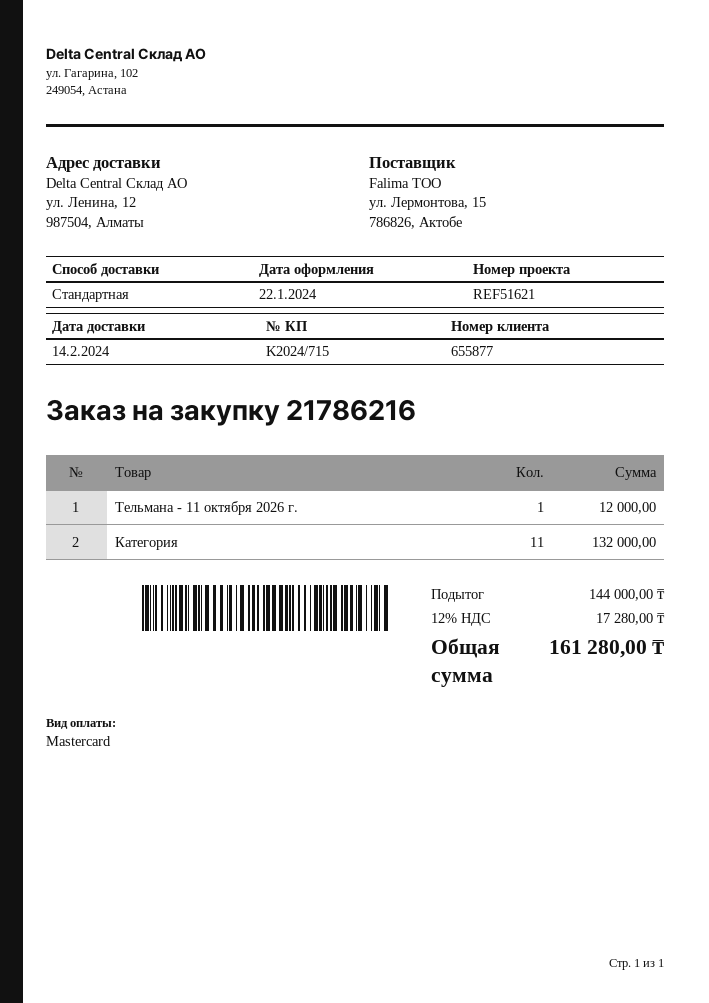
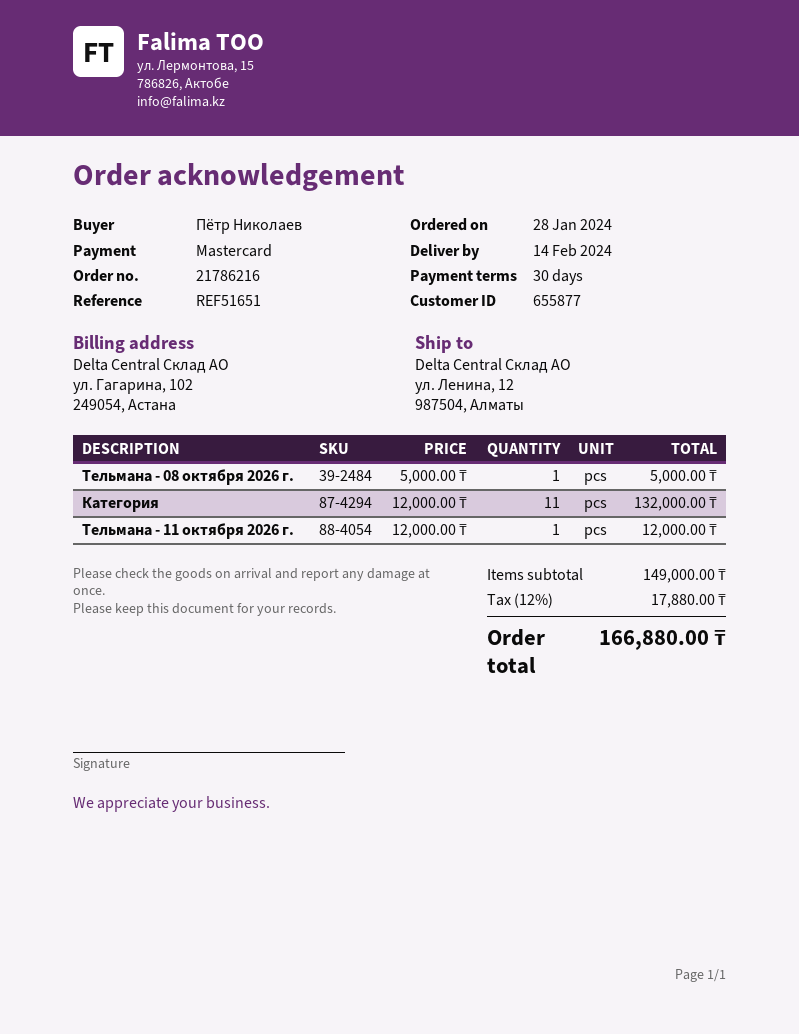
order date: 2024-01-22 -> 2024-01-28
reference: REF51621 -> REF51651
Тельмана - 08 октября 2026 г.: none -> 1 for 5000.00
subtotal: 144000.00 -> 149000.00
tax: 12% = 17280.00 -> 12% = 17880.00
total: 161280.00 -> 166880.00

